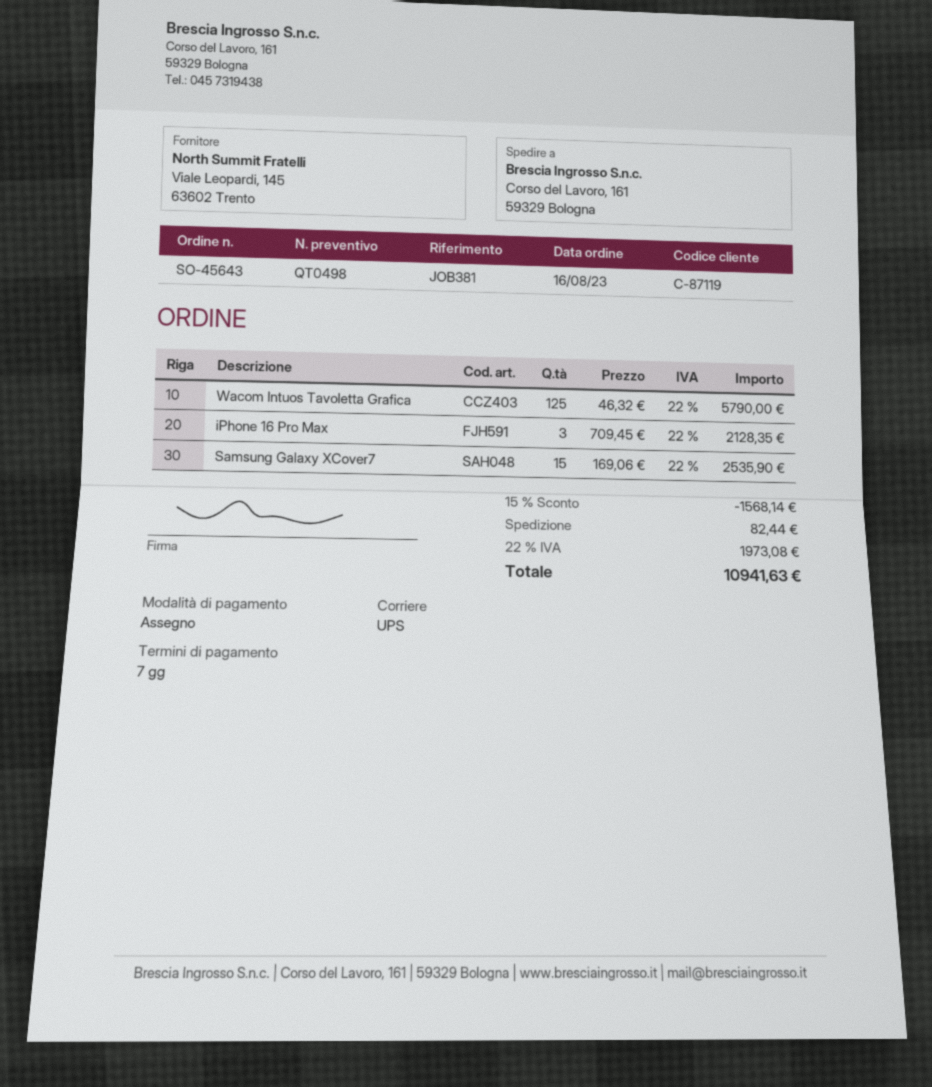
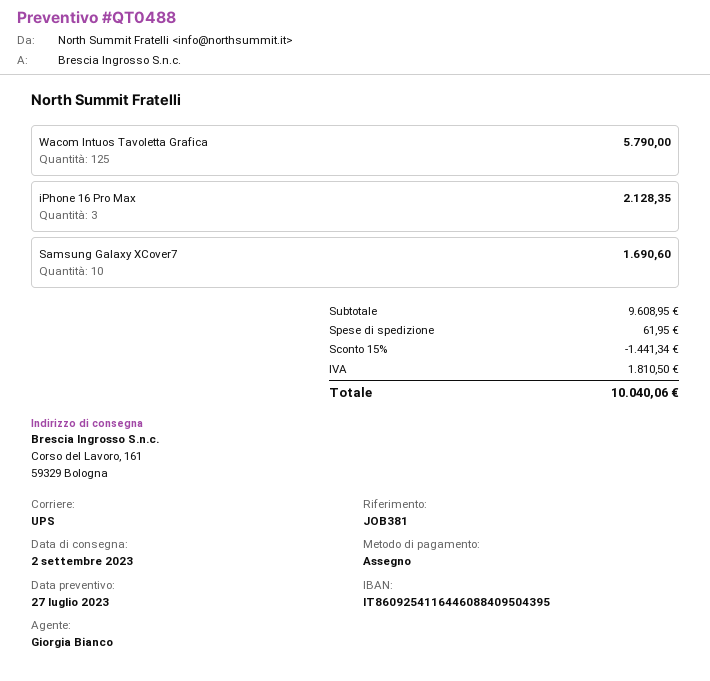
quote number: QT0498 -> QT0488
Samsung Galaxy XCover7: 15 for 2535.90 -> 10 for 1690.60
discount: 15% = 1568.14 -> 15% = 1441.34
shipping: 82.44 -> 61.95
tax: 1973.08 -> 1810.50
total: 10941.63 -> 10040.06

